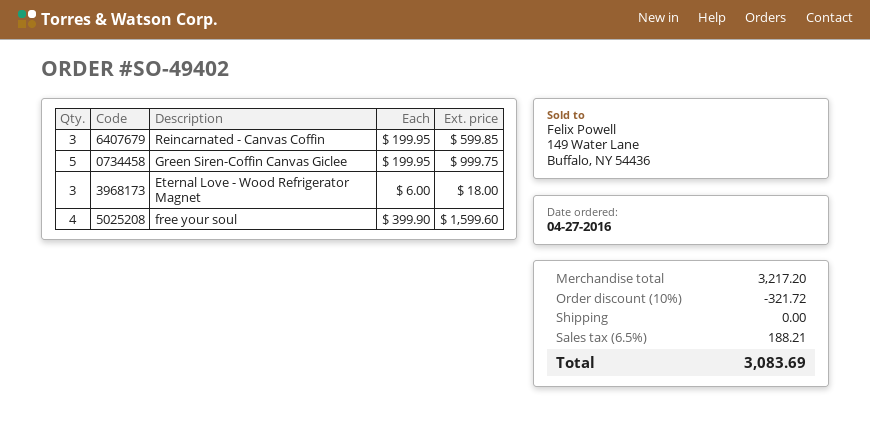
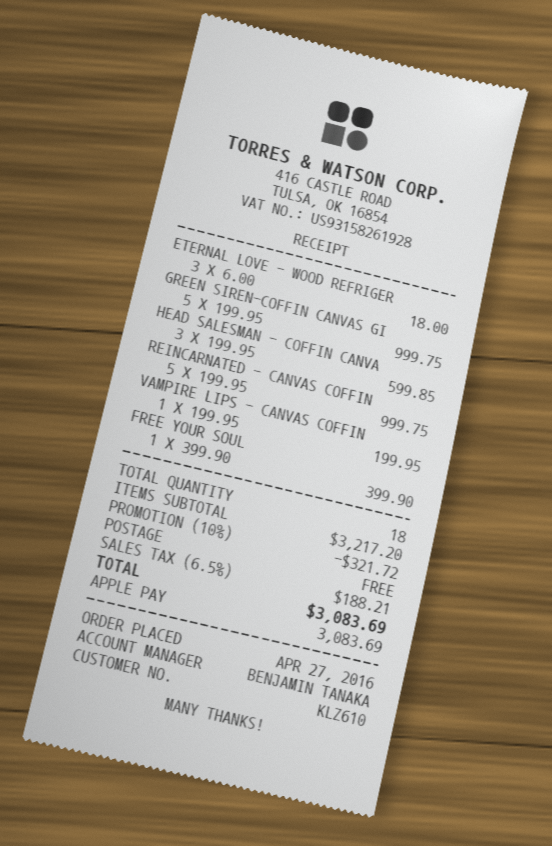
Reincarnated - Canvas Coffin: 3 x 199.95 = 599.85 -> 5 x 199.95 = 999.75
free your soul: 4 x 399.90 = 1599.60 -> 1 x 399.90 = 399.90
HEAD SALESMAN - COFFIN CANVA: none -> 3 x 199.95 = 599.85
VAMPIRE LIPS - CANVAS COFFIN: none -> 1 x 199.95 = 199.95

